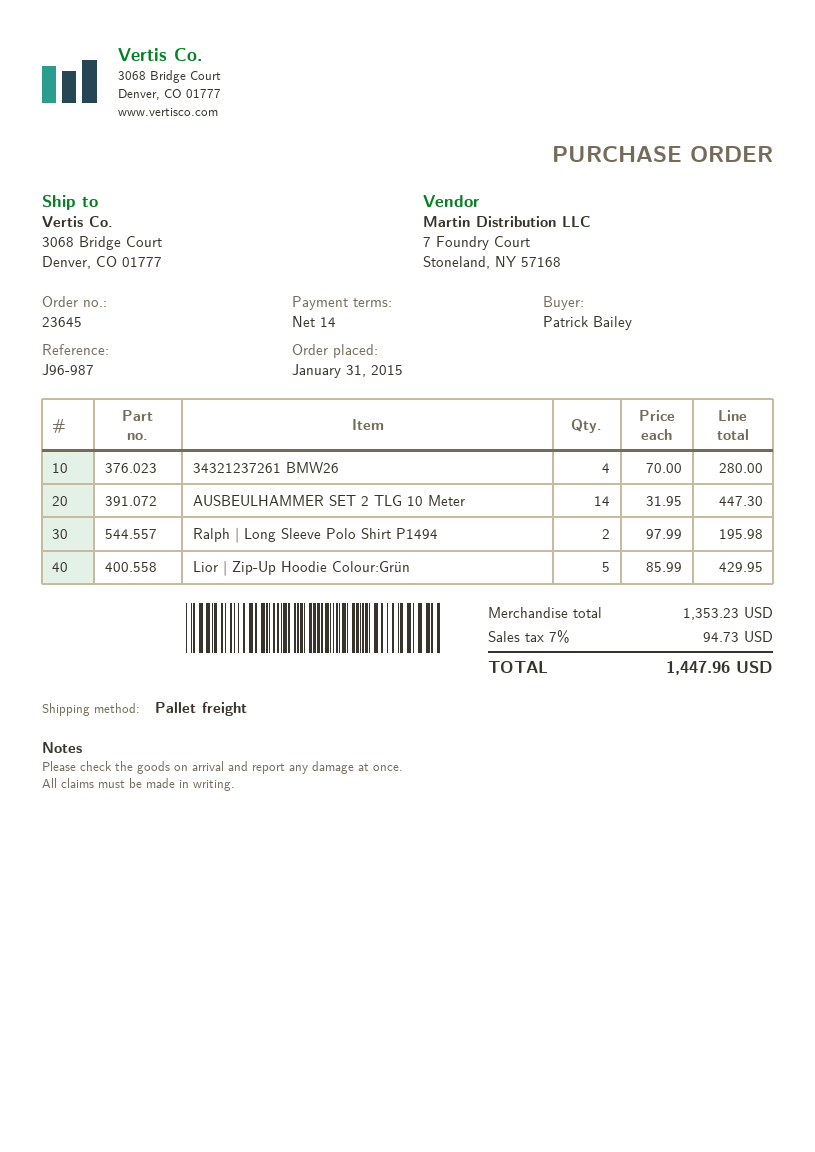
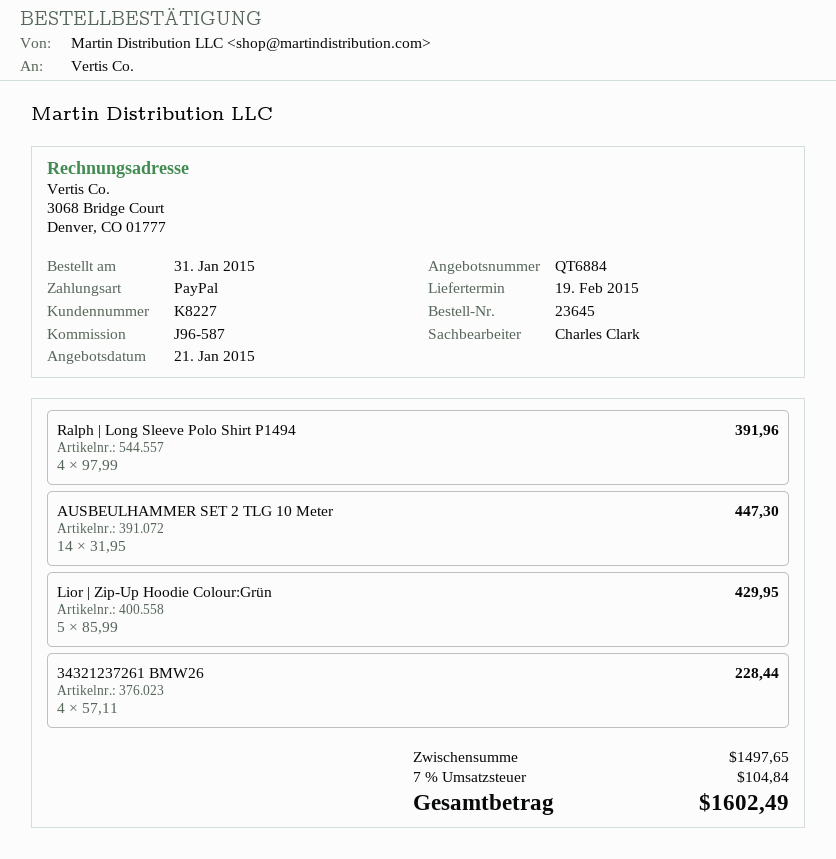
reference: J96-987 -> J96-587
34321237261 BMW26: 4 x 70.00 = 280.00 -> 4 x 57.11 = 228.44
Ralph | Long Sleeve Polo Shirt P1494: 2 x 97.99 = 195.98 -> 4 x 97.99 = 391.96
subtotal: 1353.23 -> 1497.65
tax: 7% = 94.73 -> 7% = 104.84
total: 1447.96 -> 1602.49

